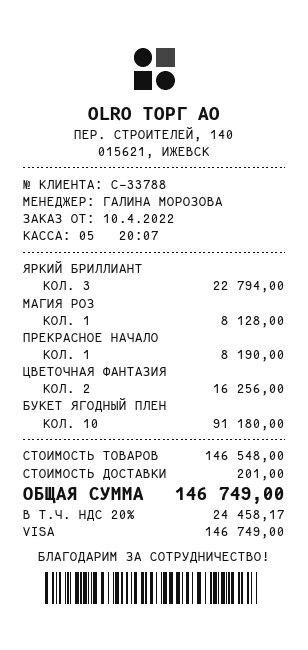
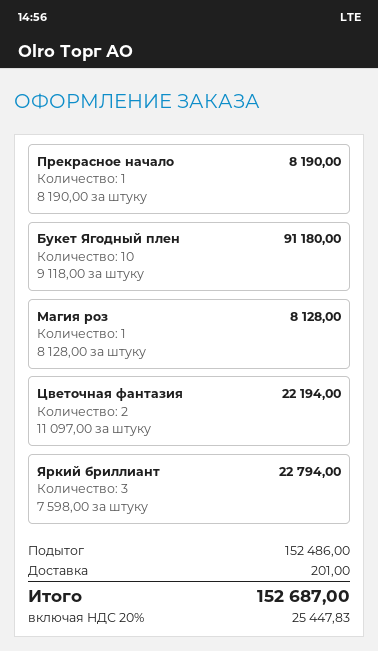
ЦВЕТОЧНАЯ ФАНТАЗИЯ: 2 for 16256.00 -> 2 for 22194.00
subtotal: 146548.00 -> 152486.00
tax: 20% = 24458.17 -> 20% = 25447.83
total: 146749.00 -> 152687.00

